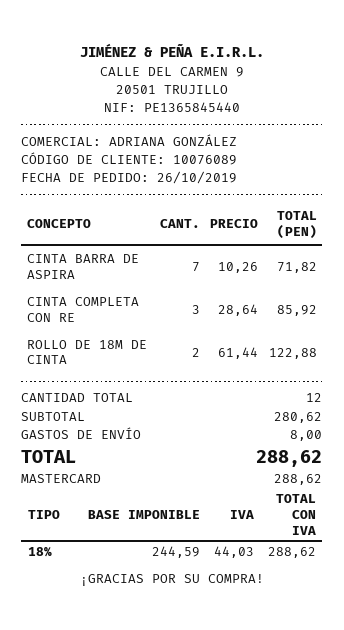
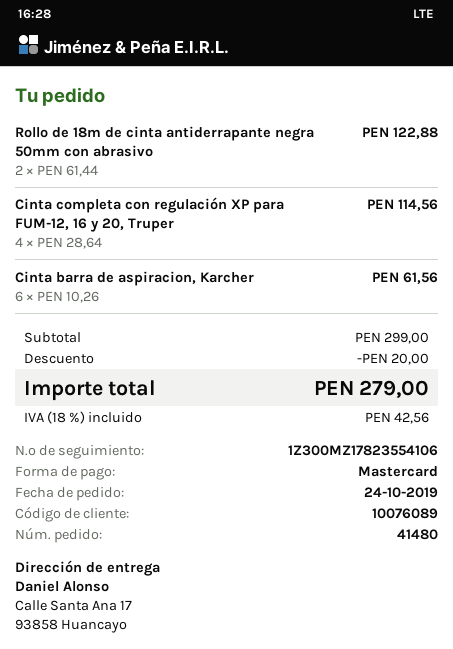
order date: 2019-10-26 -> 2019-10-24
CINTA BARRA DE ASPIRA: 7 x 10.26 = 71.82 -> 6 x 10.26 = 61.56
CINTA COMPLETA CON RE: 3 x 28.64 = 85.92 -> 4 x 28.64 = 114.56
subtotal: 280.62 -> 299.00
discount: none -> 20.00
shipping: 8.00 -> none
tax: 18% = 44.03 -> 18% = 42.56
total: 288.62 -> 279.00

